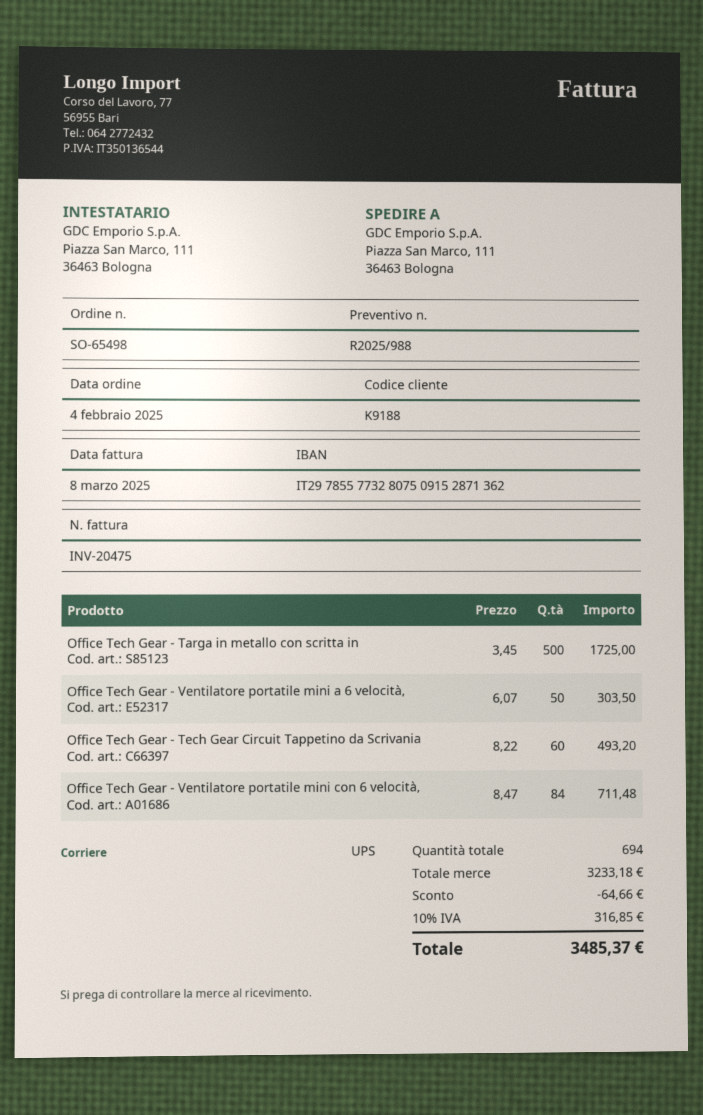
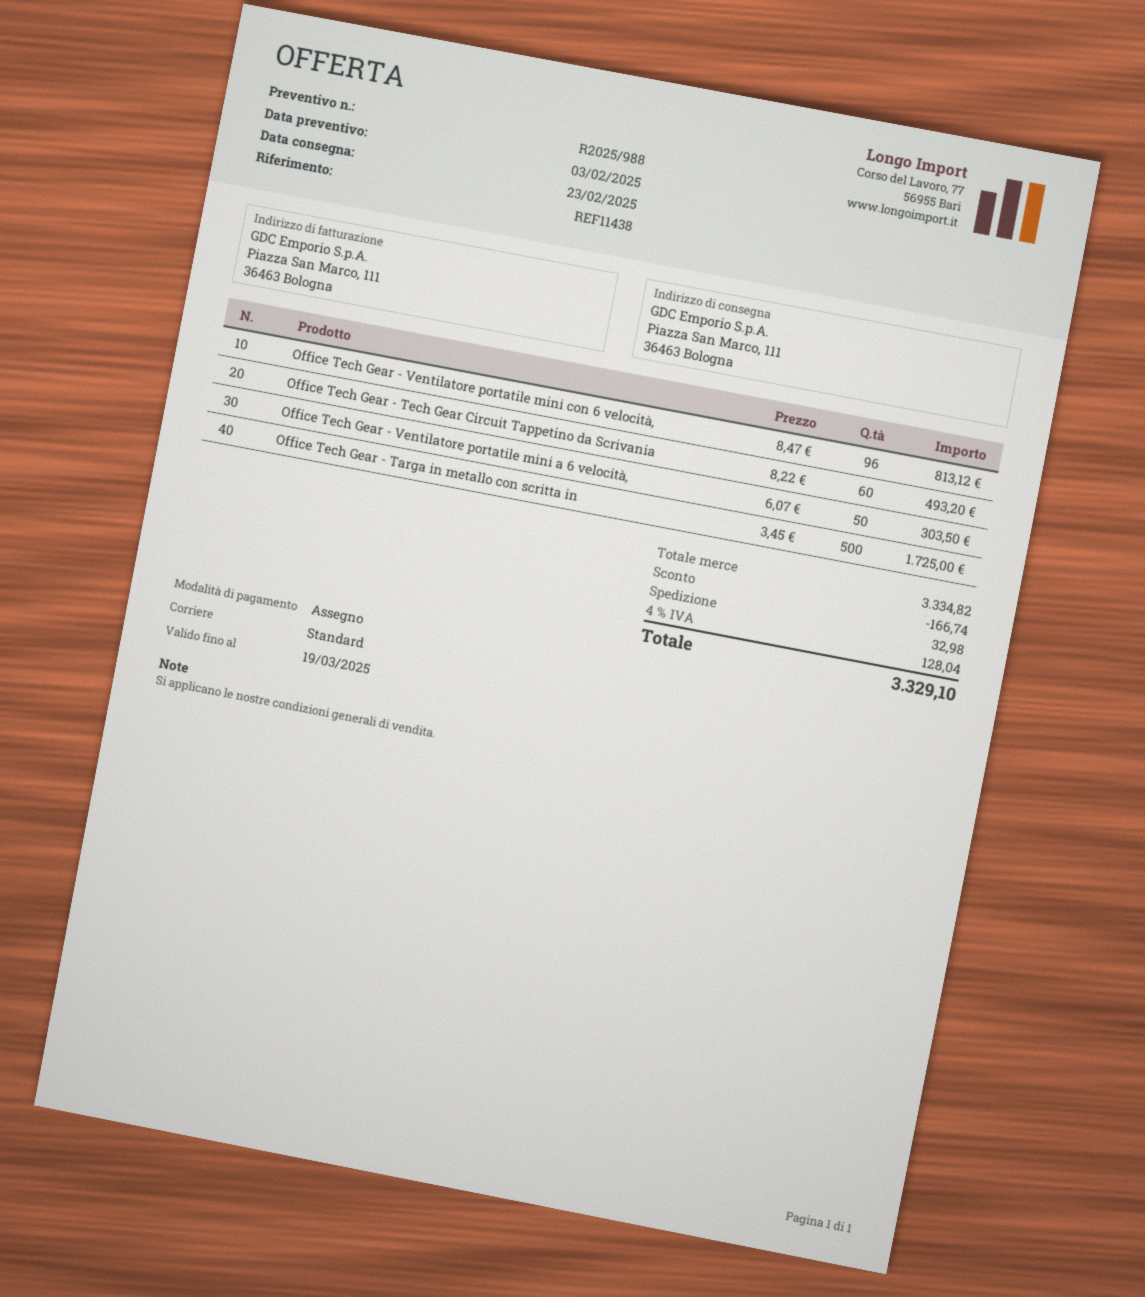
shipping method: UPS -> standard
Office Tech Gear - Ventilatore portatile mini con 6 velocità,: 84 x 8.47 = 711.48 -> 96 x 8.47 = 813.12
subtotal: 3233.18 -> 3334.82
discount: 64.66 -> 166.74
shipping: none -> 32.98
tax: 10% = 316.85 -> 4% = 128.04
total: 3485.37 -> 3329.10

